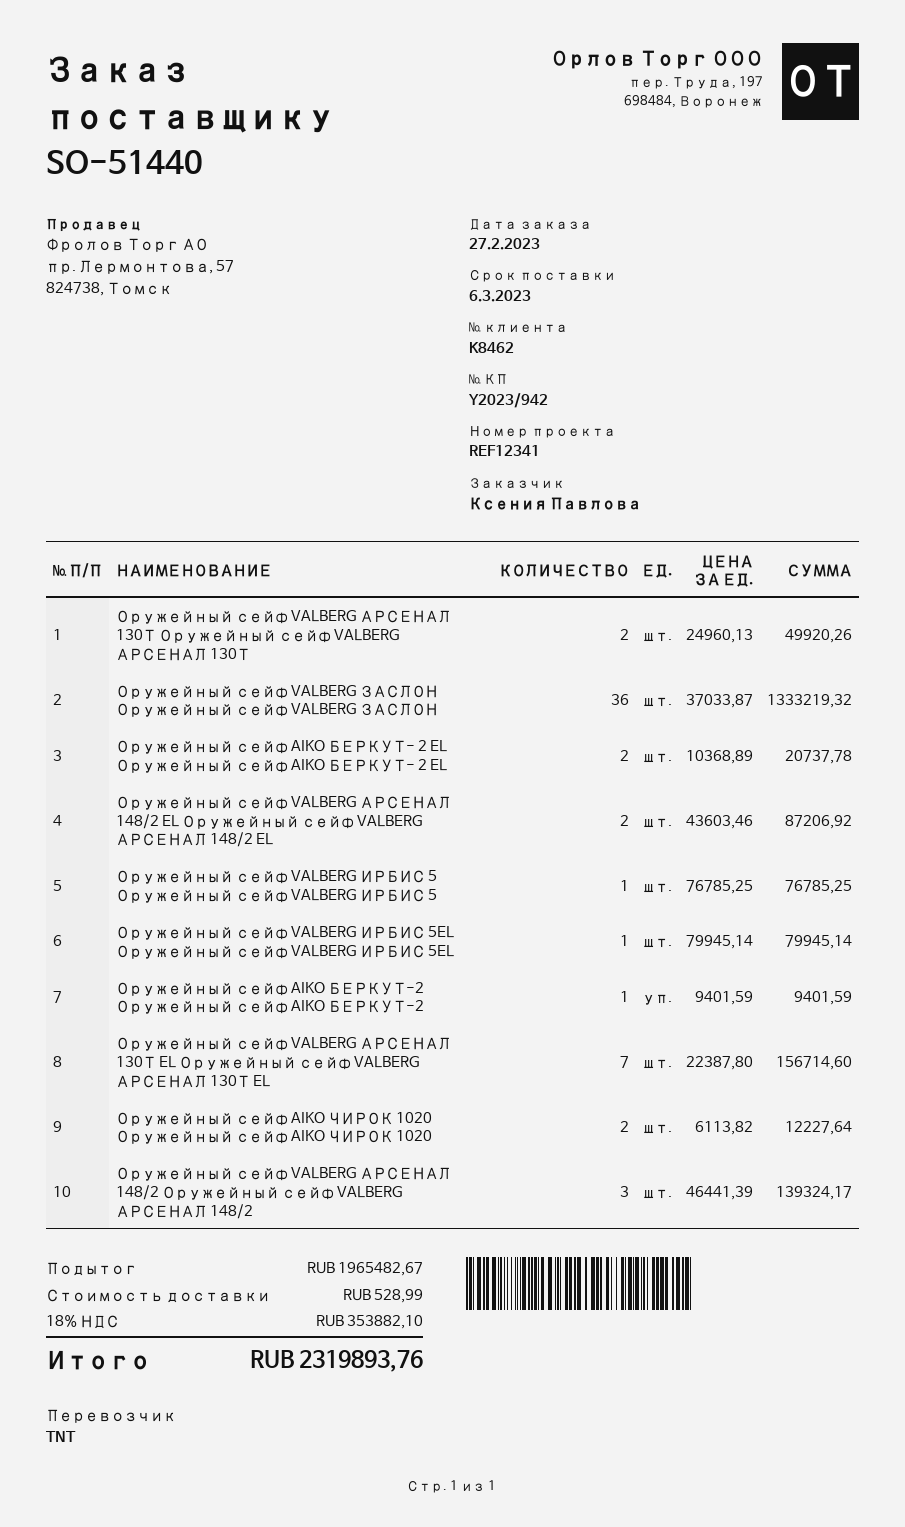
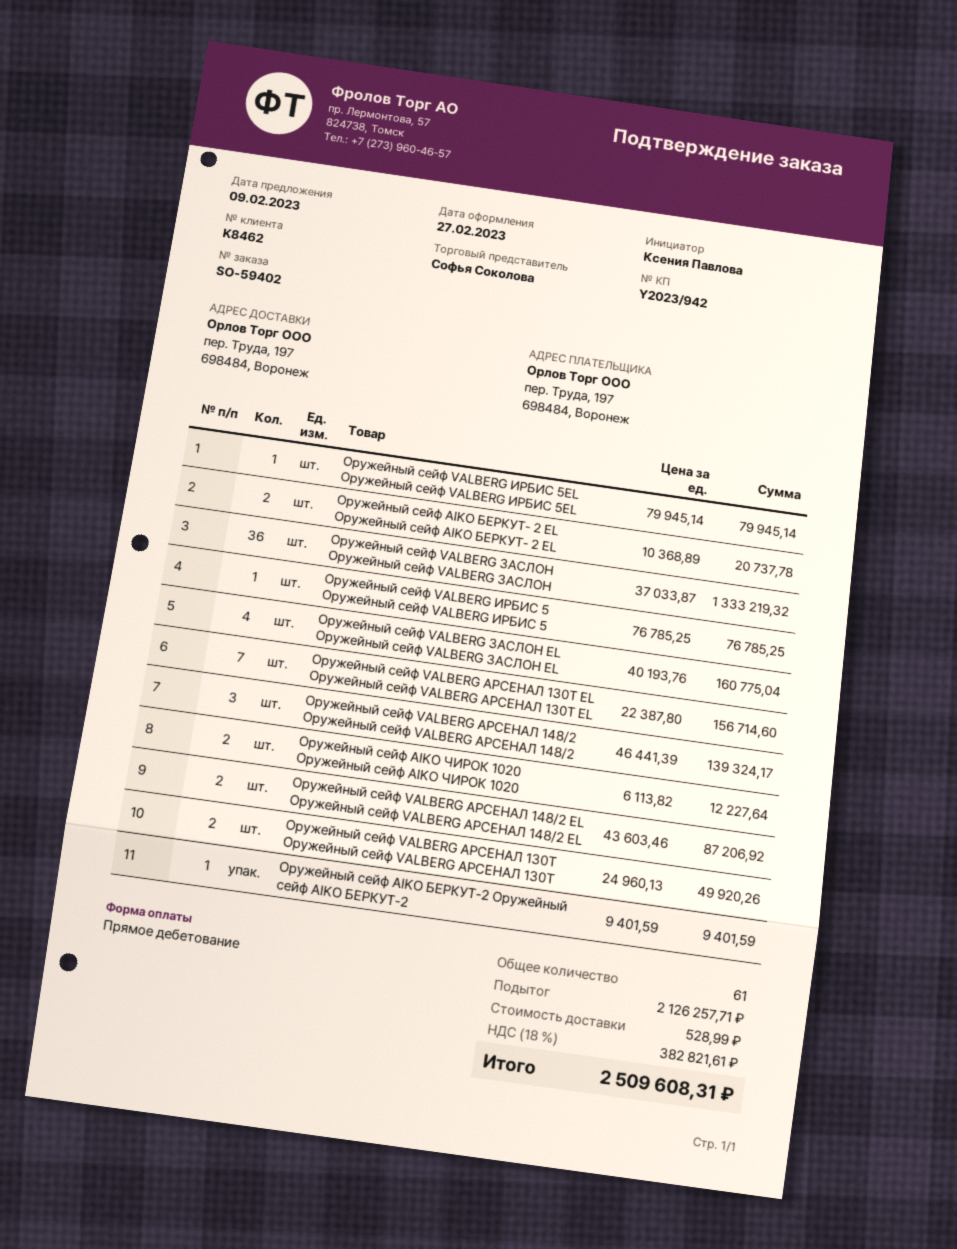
order number: SO-51440 -> SO-59402
Оружейный сейф VALBERG ЗАСЛОН EL Оружейный сейф VALBERG ЗАСЛОН EL: none -> 4 x 40193.76 = 160775.04
subtotal: 1965482.67 -> 2126257.71
tax: 18% = 353882.10 -> 18% = 382821.61
total: 2319893.76 -> 2509608.31

